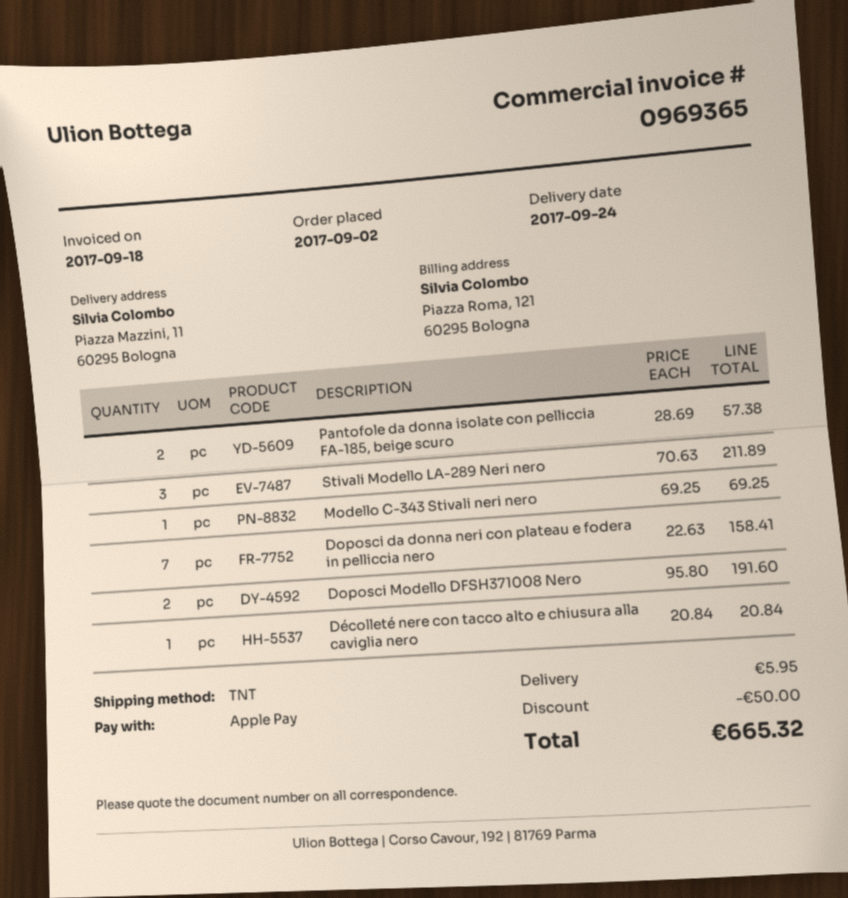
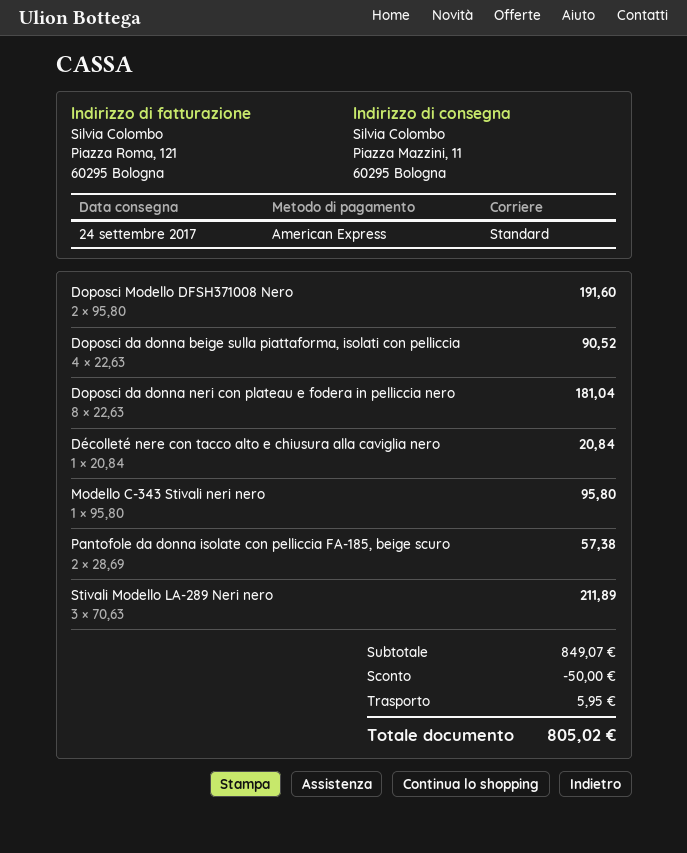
payment method: Apple Pay -> American Express
shipping method: TNT -> standard
Modello C-343 Stivali neri nero: 1 x 69.25 = 69.25 -> 1 x 95.80 = 95.80
Doposci da donna neri con plateau e fodera in pelliccia nero: 7 x 22.63 = 158.41 -> 8 x 22.63 = 181.04
Doposci da donna beige sulla piattaforma, isolati con pelliccia: none -> 4 x 22.63 = 90.52
total: 665.32 -> 805.02

